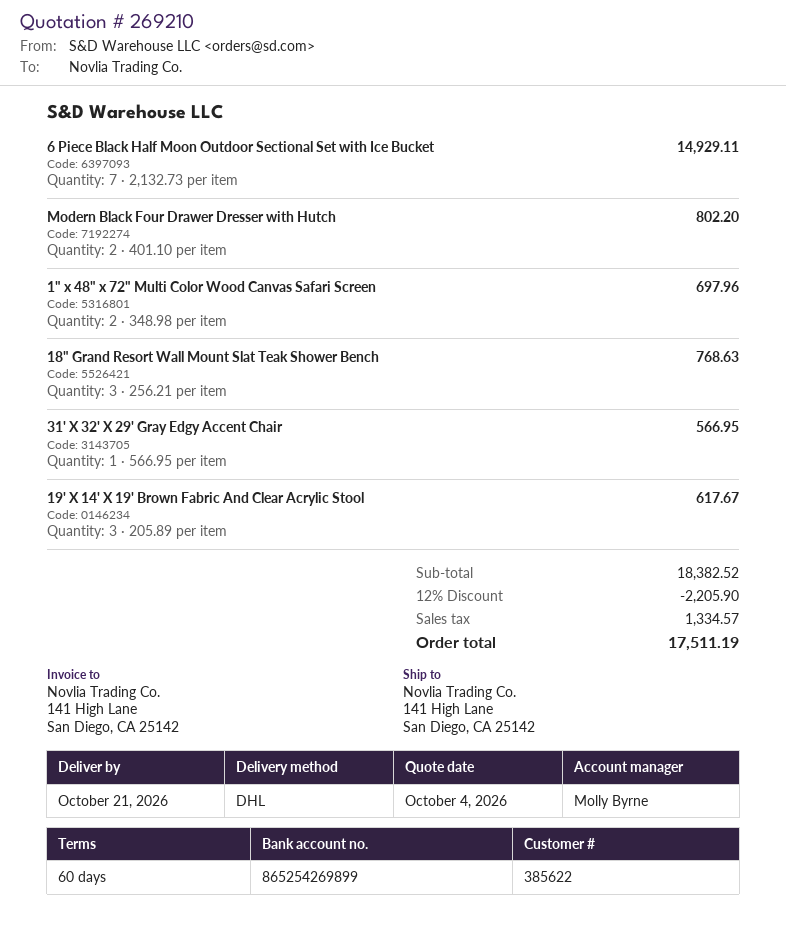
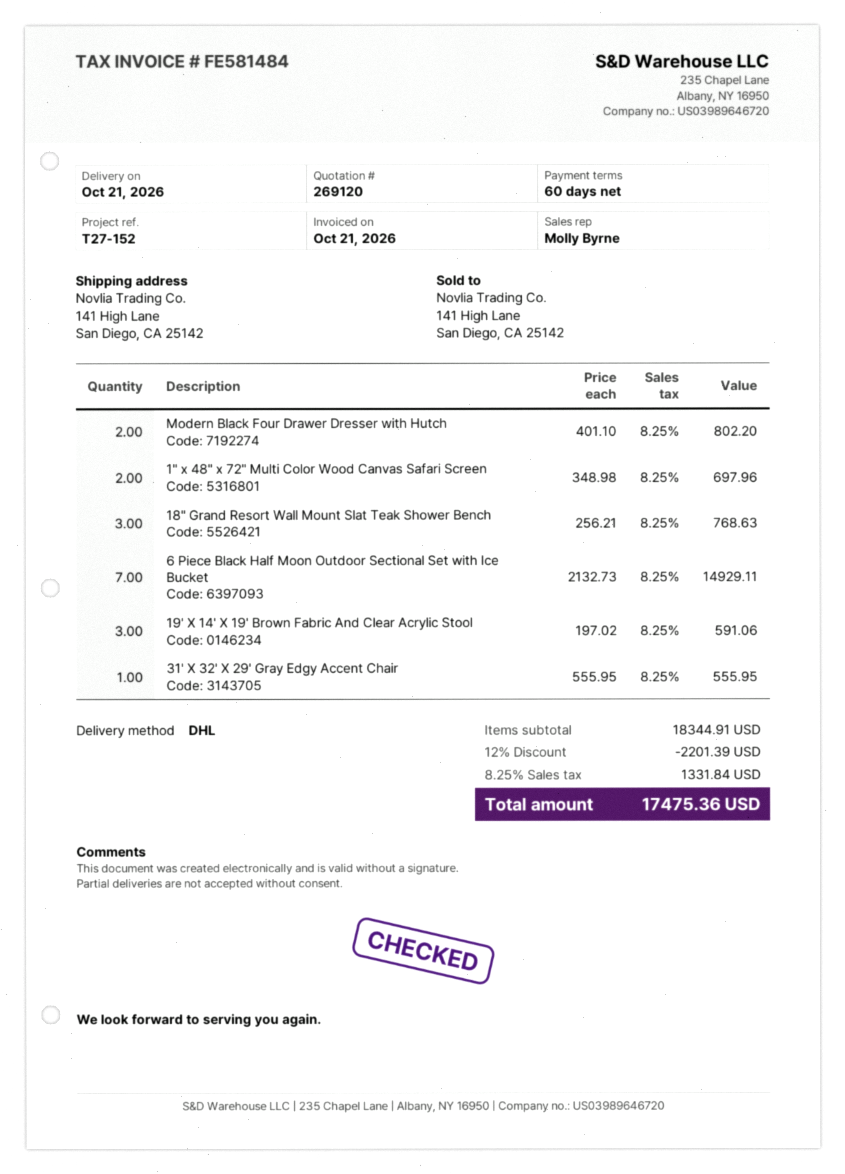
quote number: 269210 -> 269120
31' X 32' X 29' Gray Edgy Accent Chair: 1 x 566.95 = 566.95 -> 1 x 555.95 = 555.95
19' X 14' X 19' Brown Fabric And Clear Acrylic Stool: 3 x 205.89 = 617.67 -> 3 x 197.02 = 591.06
subtotal: 18382.52 -> 18344.91
discount: 12% = 2205.90 -> 12% = 2201.39
tax: 1334.57 -> 1331.84
total: 17511.19 -> 17475.36

